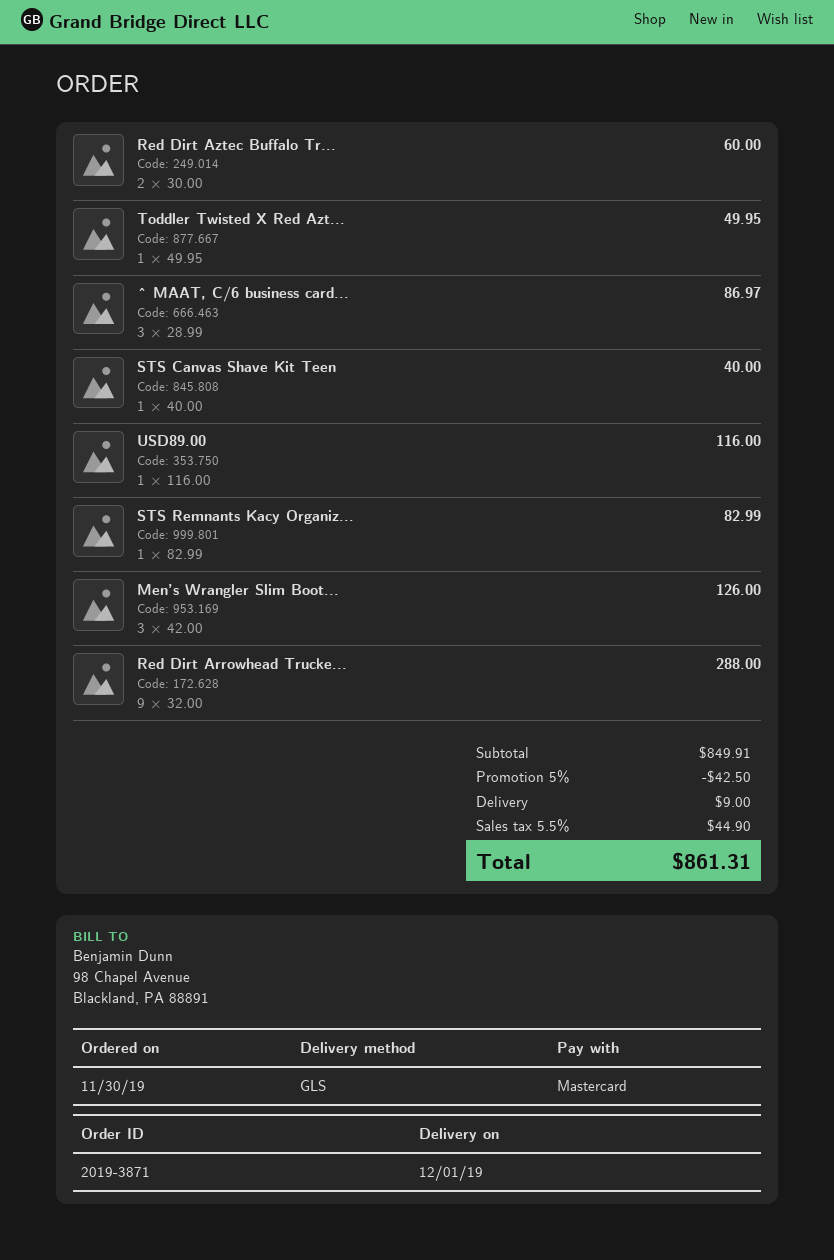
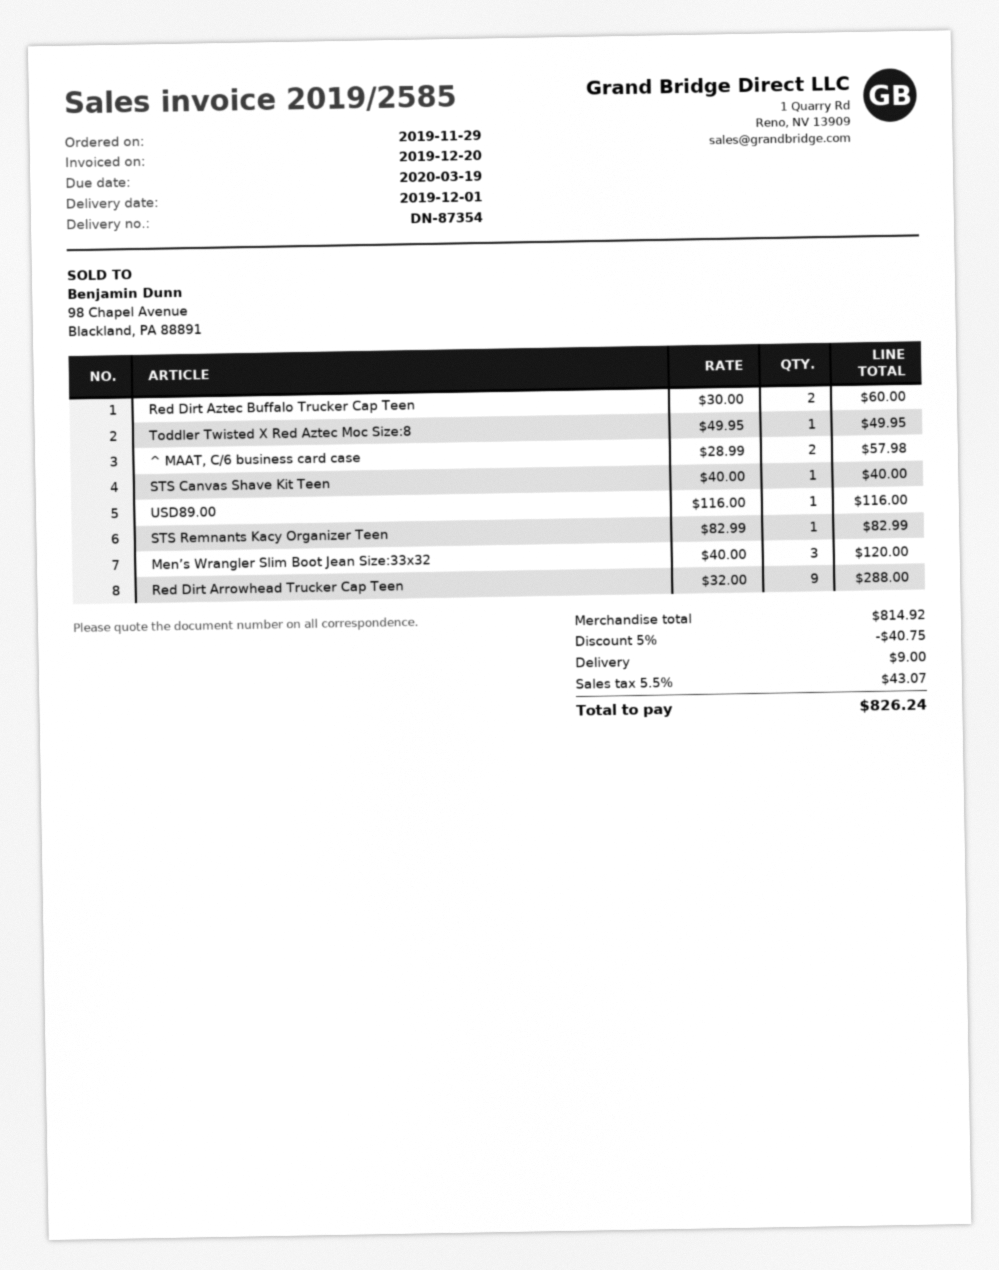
order date: 2019-11-30 -> 2019-11-29
^ MAAT, C/6 business card...: 3 x 28.99 = 86.97 -> 2 x 28.99 = 57.98
Men’s Wrangler Slim Boot...: 3 x 42.00 = 126.00 -> 3 x 40.00 = 120.00
subtotal: 849.91 -> 814.92
discount: 5% = 42.50 -> 5% = 40.75
tax: 5.5% = 44.90 -> 5.5% = 43.07
total: 861.31 -> 826.24

